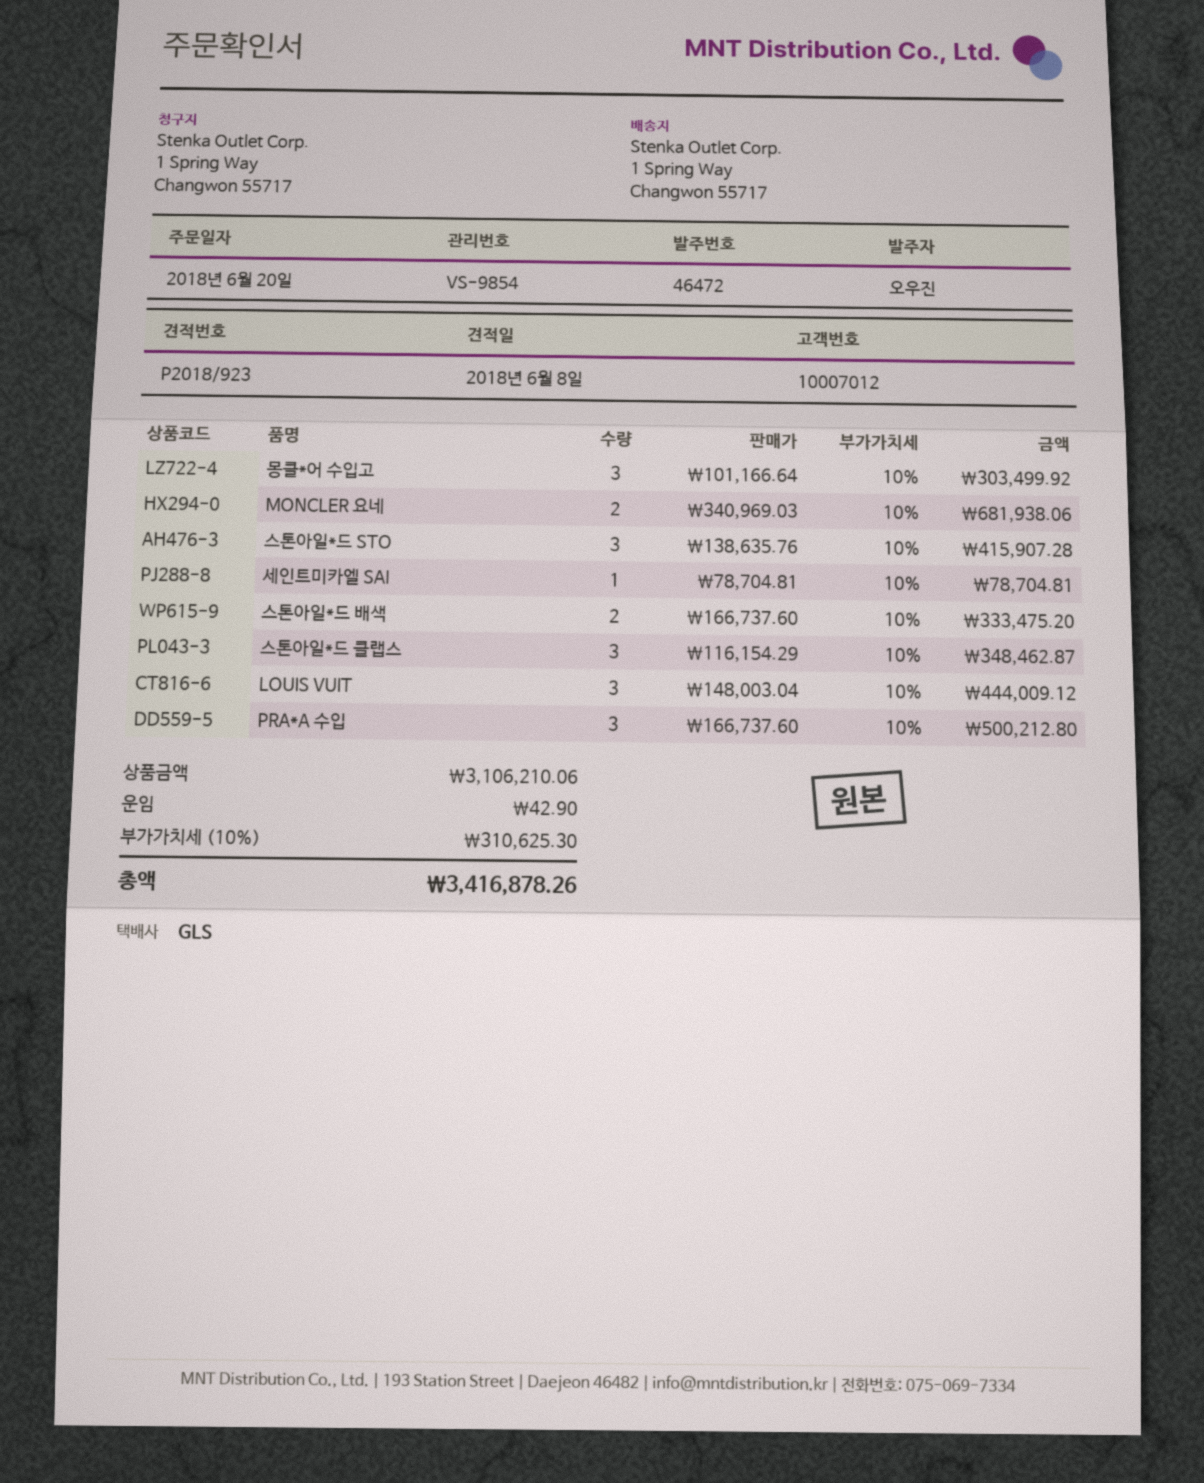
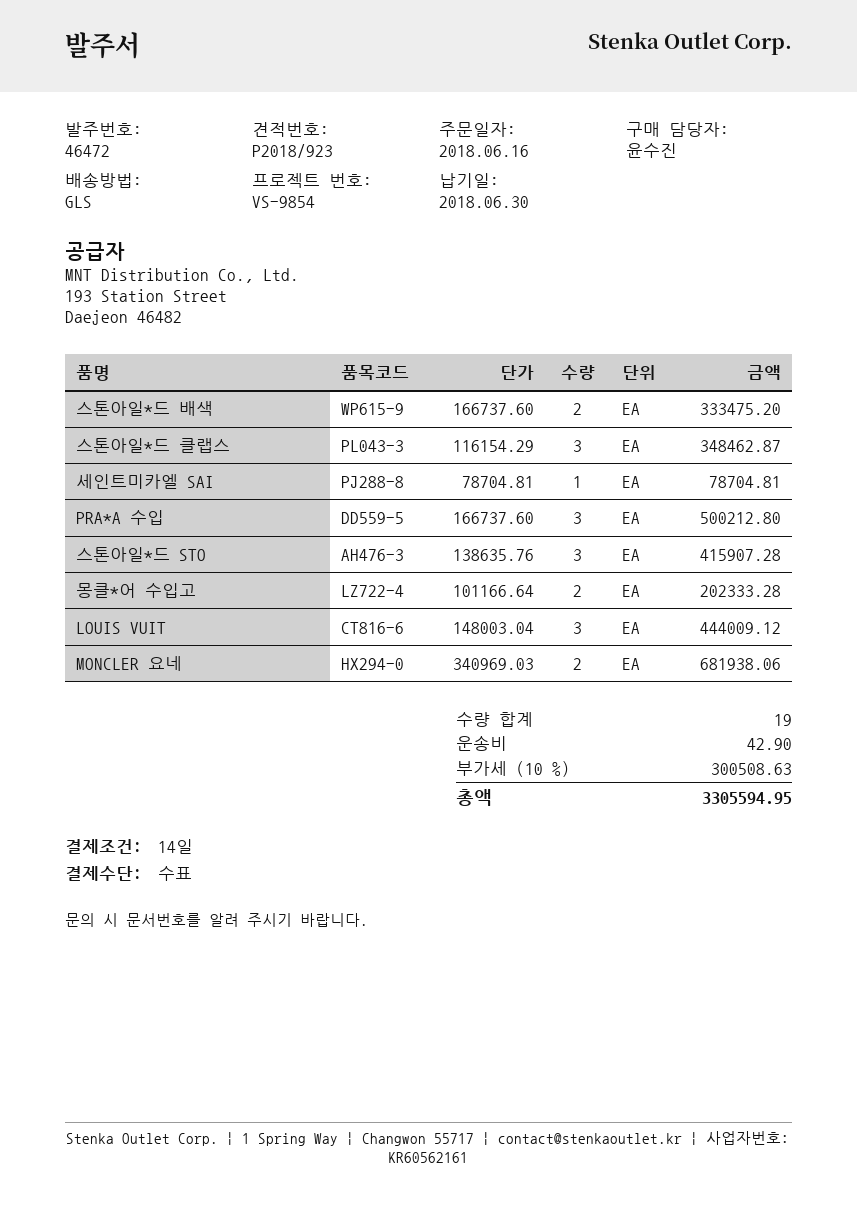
order date: 2018-06-20 -> 2018-06-16
ordered by: 오우진 -> 윤수진
몽클*어 수입고: 3 x 101166.64 = 303499.92 -> 2 x 101166.64 = 202333.28
tax: 10% = 310625.30 -> 10% = 300508.63
total: 3416878.26 -> 3305594.95

